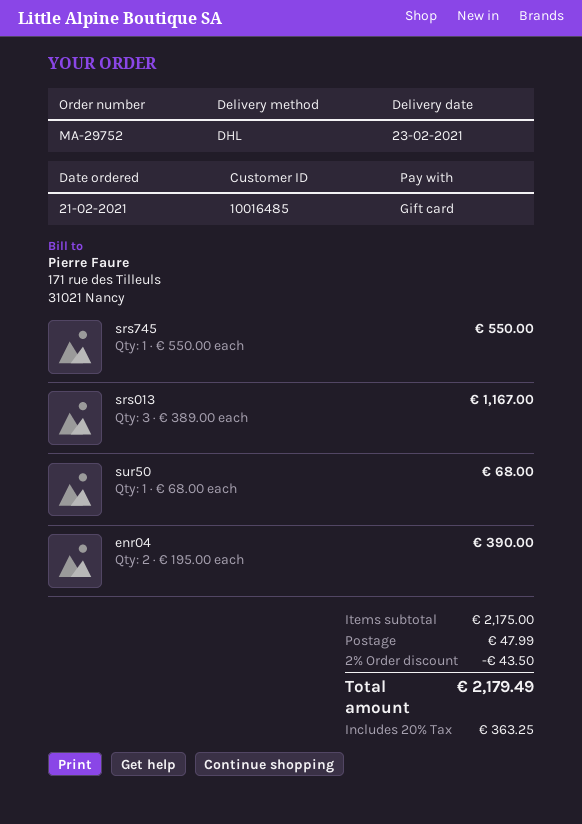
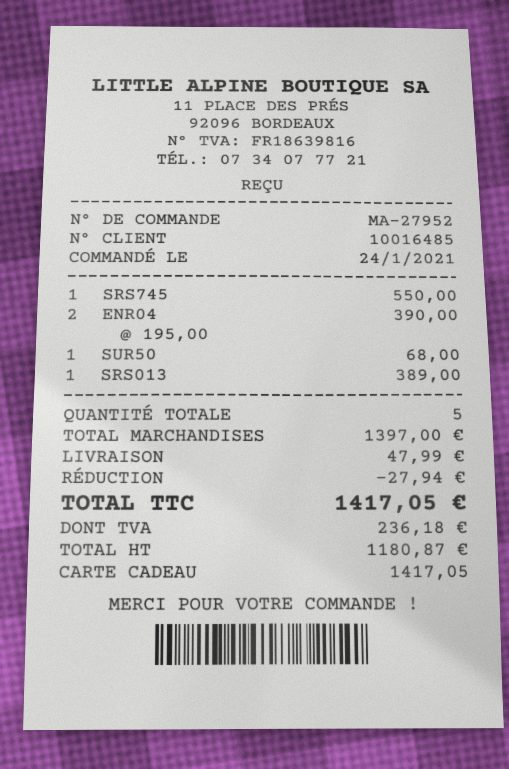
order number: MA-29752 -> MA-27952
order date: 2021-02-21 -> 2021-01-24
srs013: 3 x 389.00 = 1167.00 -> 1 x 389.00 = 389.00
subtotal: 2175.00 -> 1397.00
discount: 43.50 -> 27.94
tax: 363.25 -> 236.18
total: 2179.49 -> 1417.05

